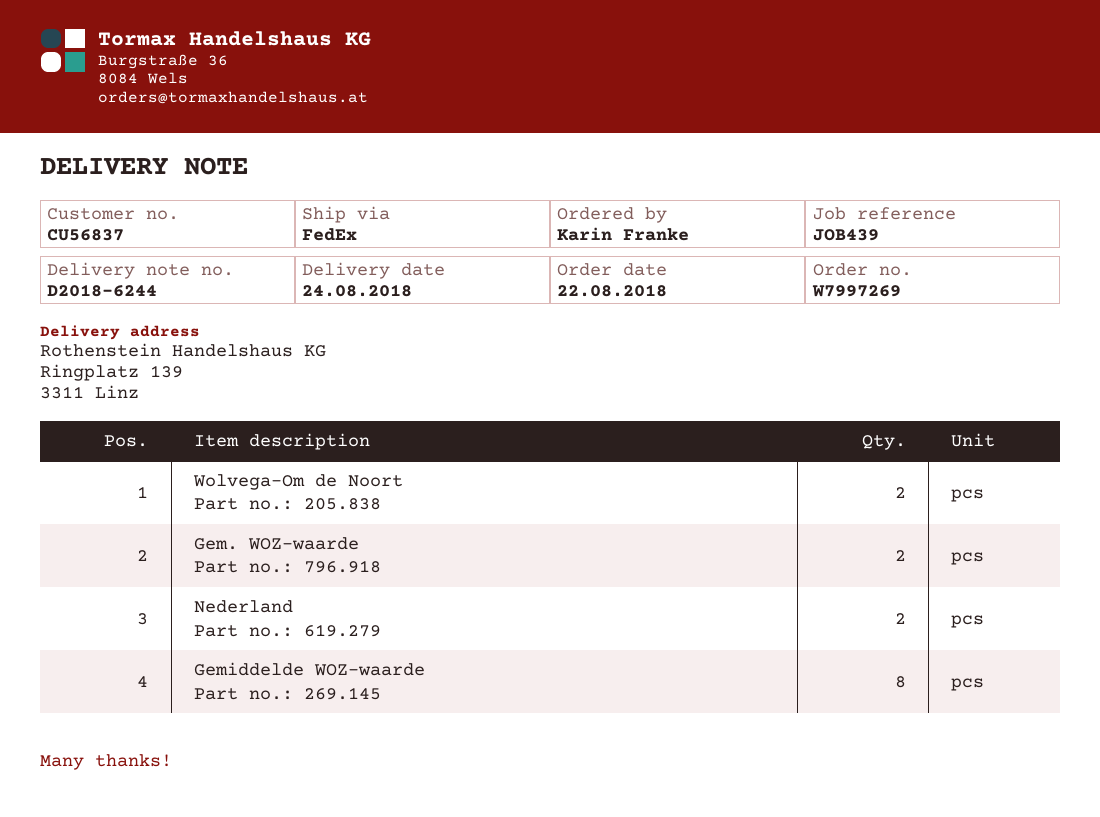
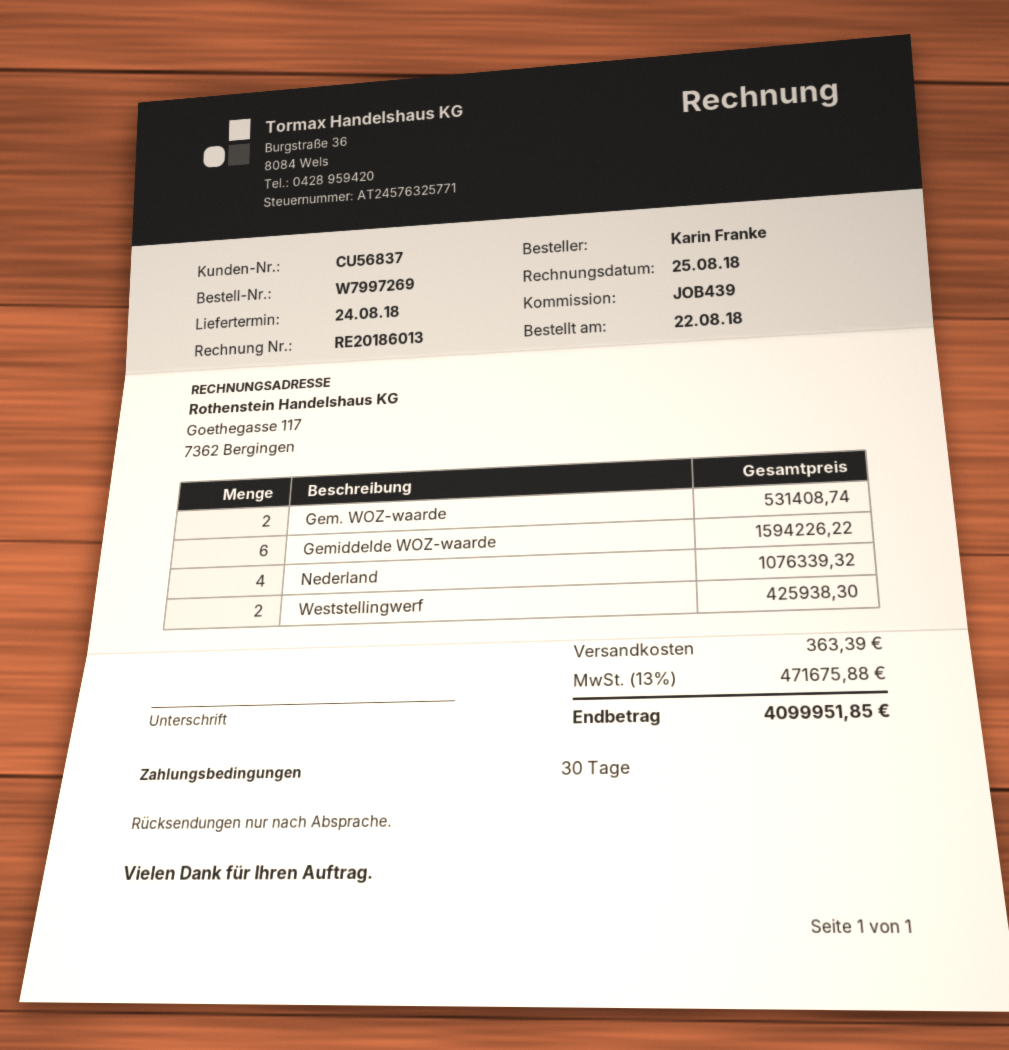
Wolvega-Om de Noort: 2 -> none
Nederland: 2 -> 4
Gemiddelde WOZ-waarde: 8 -> 6
Weststellingwerf: none -> 2

